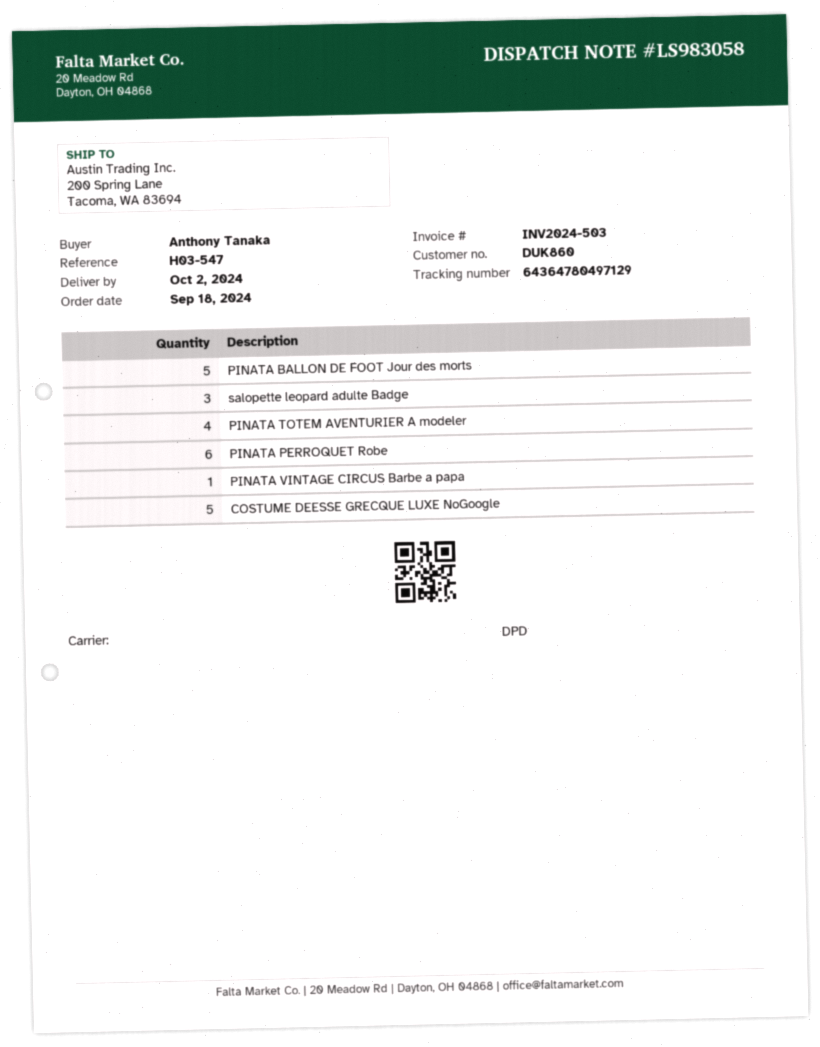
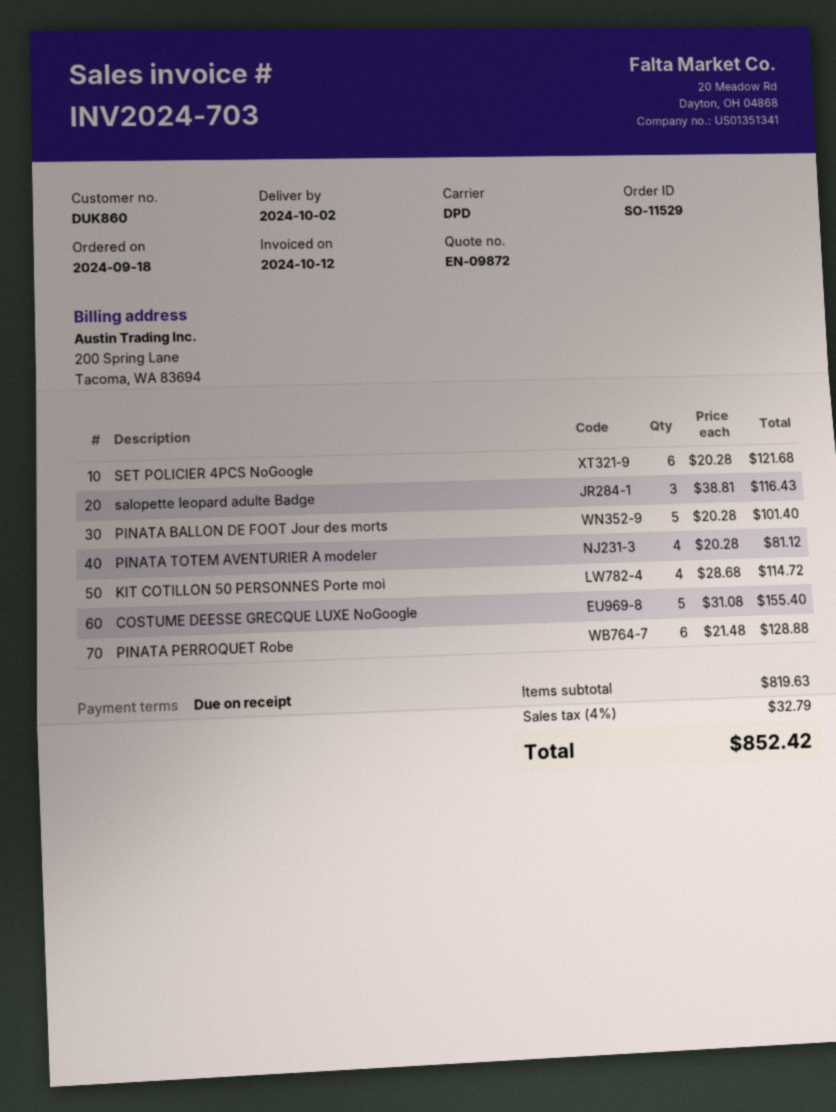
invoice number: INV2024-503 -> INV2024-703
PINATA VINTAGE CIRCUS Barbe a papa: 1 -> none
SET POLICIER 4PCS NoGoogle: none -> 6
KIT COTILLON 50 PERSONNES Porte moi: none -> 4

